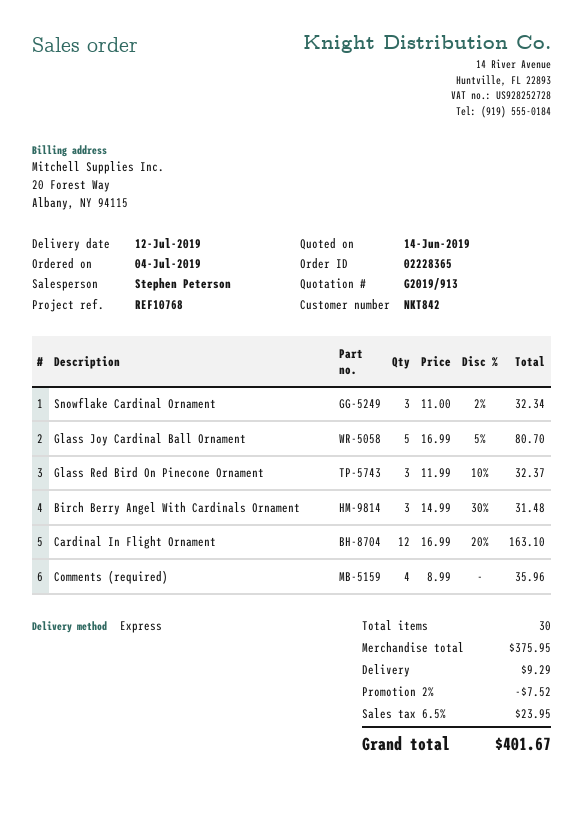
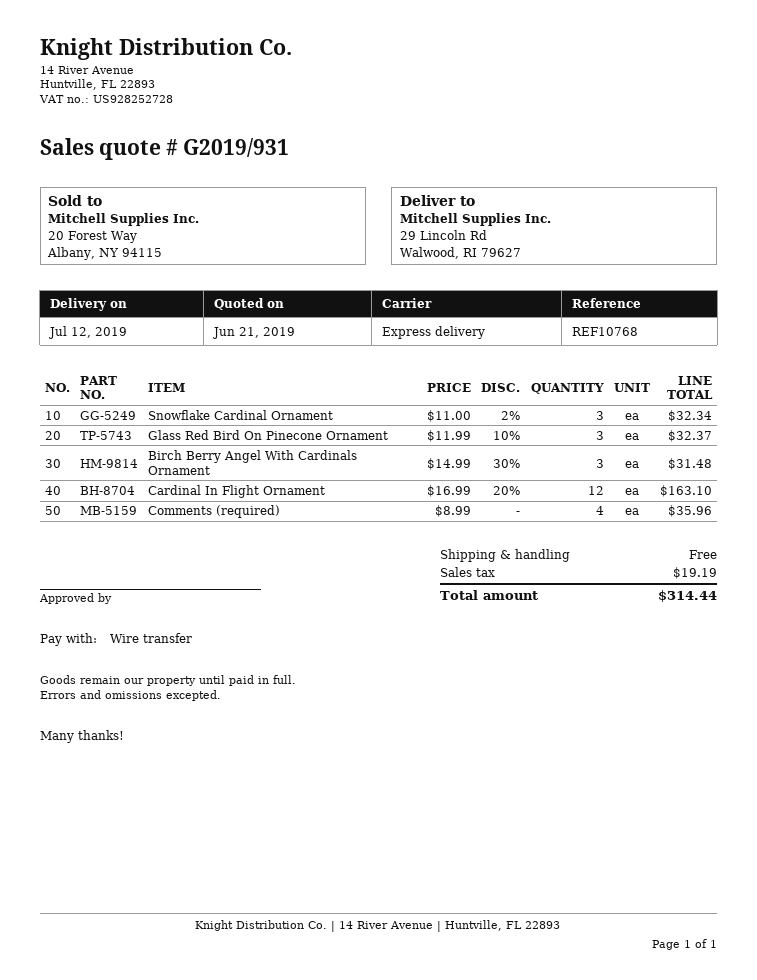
quote number: G2019/913 -> G2019/931
quote date: 2019-06-14 -> 2019-06-21
Glass Joy Cardinal Ball Ornament: 5 x 16.99 - 5% = 80.70 -> none
discount: 2% = 7.52 -> none
shipping: 9.29 -> 0.00
tax: 23.95 -> 19.19
total: 401.67 -> 314.44

